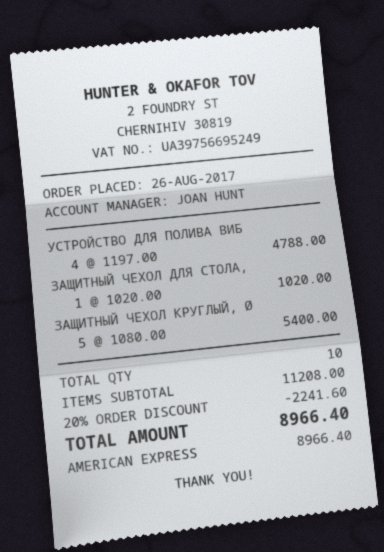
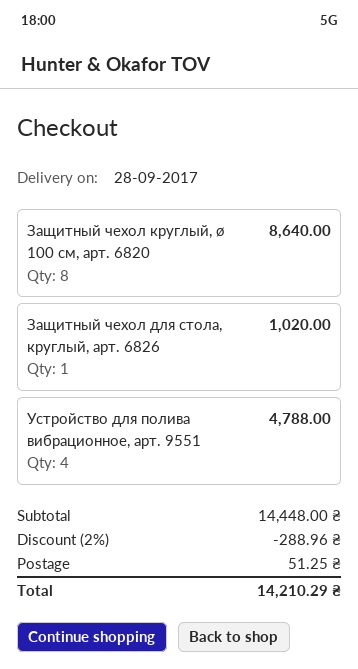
ЗАЩИТНЫЙ ЧЕХОЛ КРУГЛЫЙ, Ø: 5 for 5400.00 -> 8 for 8640.00
subtotal: 11208.00 -> 14448.00
discount: 20% = 2241.60 -> 2% = 288.96
shipping: none -> 51.25
total: 8966.40 -> 14210.29

